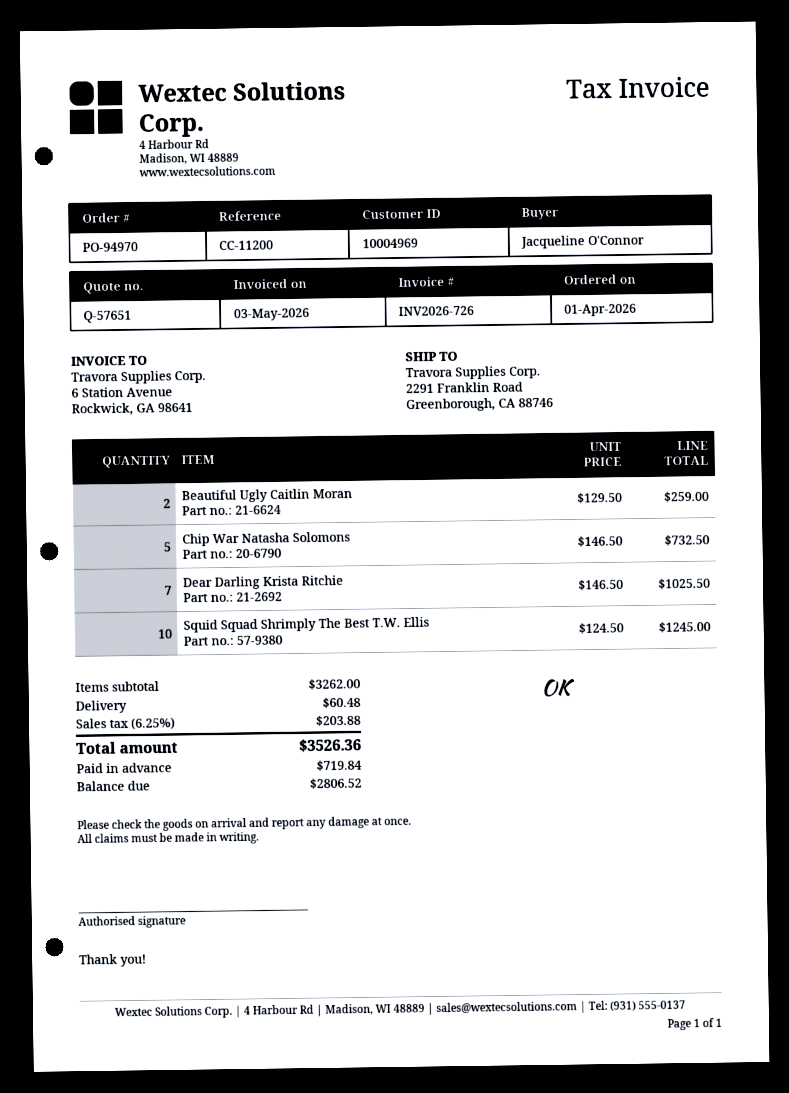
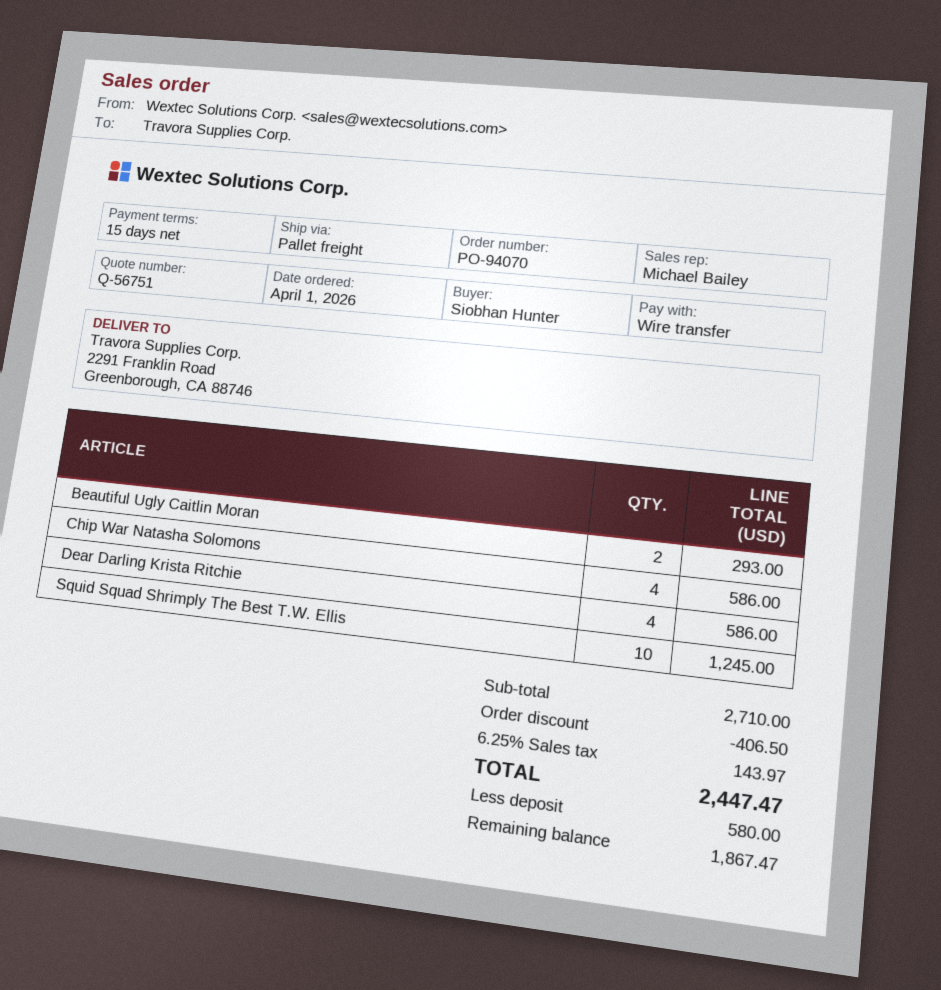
quote number: Q-57651 -> Q-56751
order number: PO-94970 -> PO-94070
ordered by: Jacqueline O'Connor -> Siobhan Hunter
Beautiful Ugly Caitlin Moran: 2 for 259.00 -> 2 for 293.00
Chip War Natasha Solomons: 5 for 732.50 -> 4 for 586.00
Dear Darling Krista Ritchie: 7 for 1025.50 -> 4 for 586.00
subtotal: 3262.00 -> 2710.00
discount: none -> 406.50
shipping: 60.48 -> none
tax: 6.25% = 203.88 -> 6.25% = 143.97
total: 3526.36 -> 2447.47
deposit: 719.84 -> 580.00
balance: 2806.52 -> 1867.47

